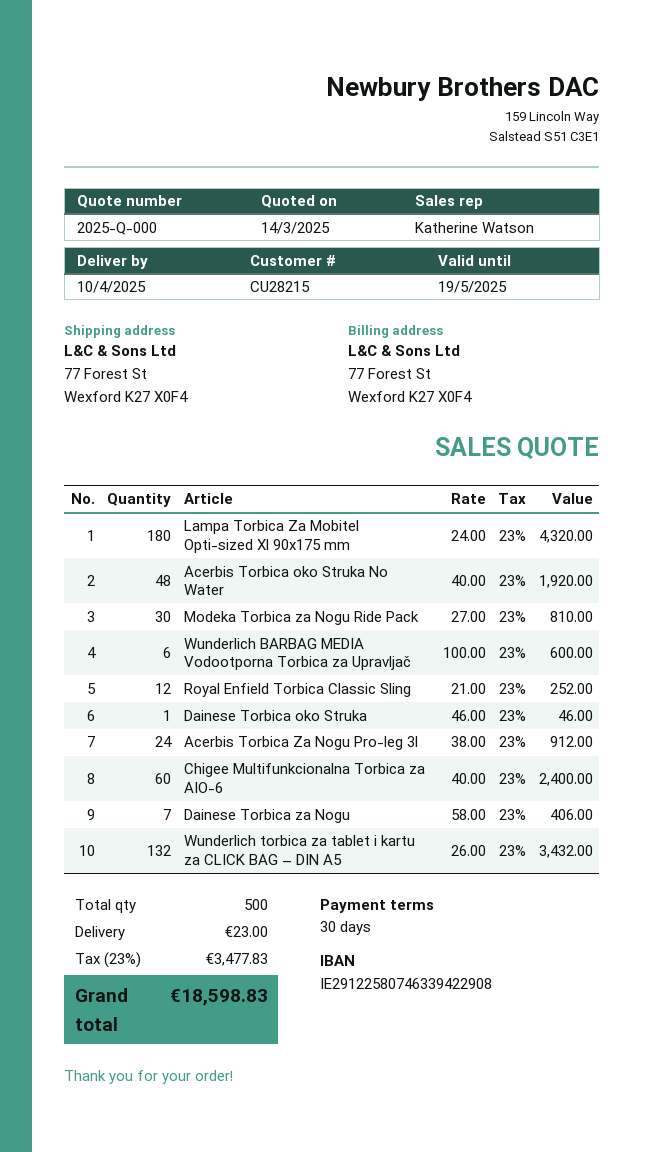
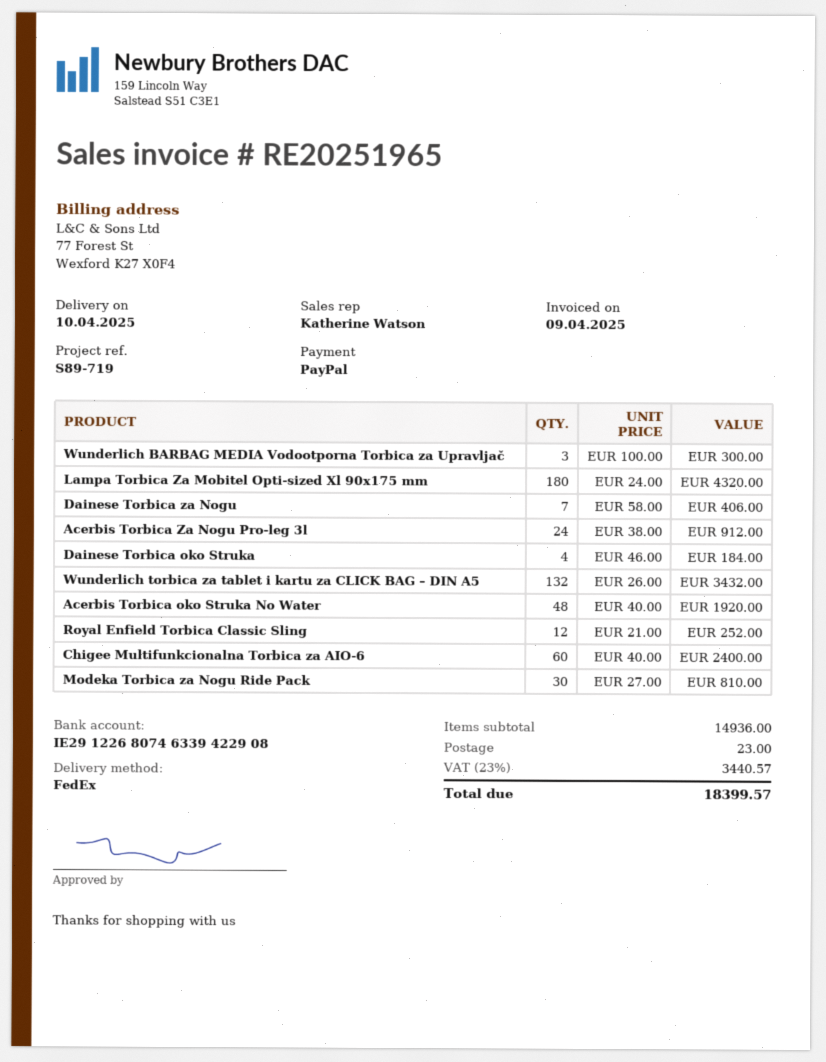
bank account: IE29122580746339422908 -> IE29122680746339422908
Wunderlich BARBAG MEDIA Vodootporna Torbica za Upravljač: 6 x 100.00 = 600.00 -> 3 x 100.00 = 300.00
Dainese Torbica oko Struka: 1 x 46.00 = 46.00 -> 4 x 46.00 = 184.00
tax: 23% = 3477.83 -> 23% = 3440.57
total: 18598.83 -> 18399.57

